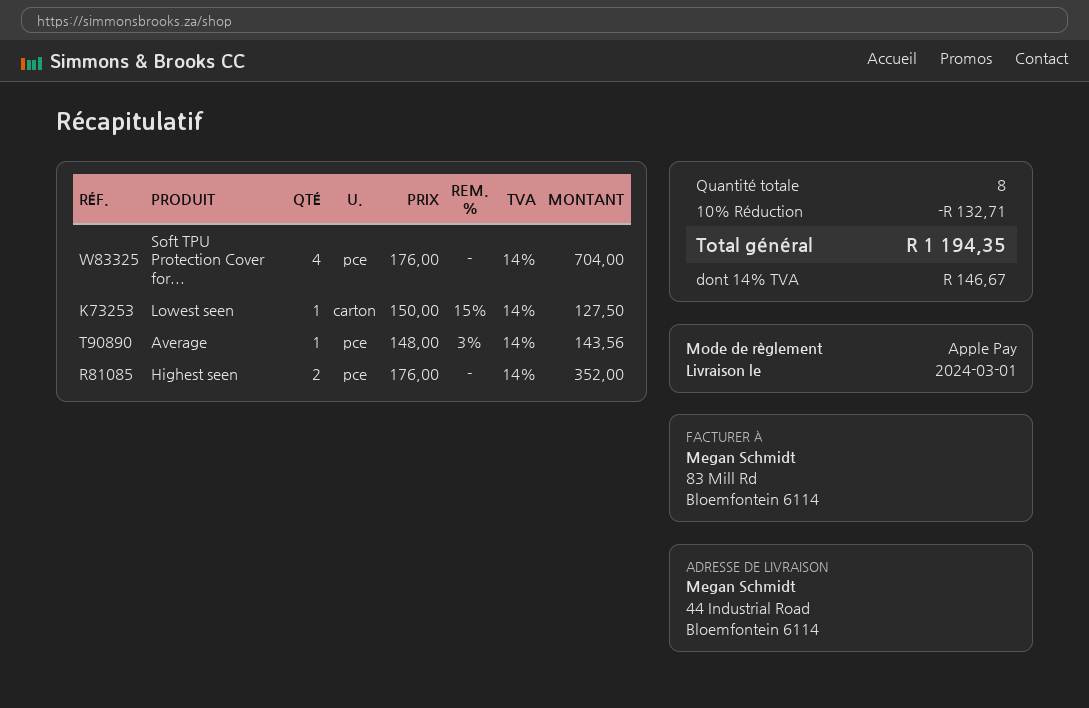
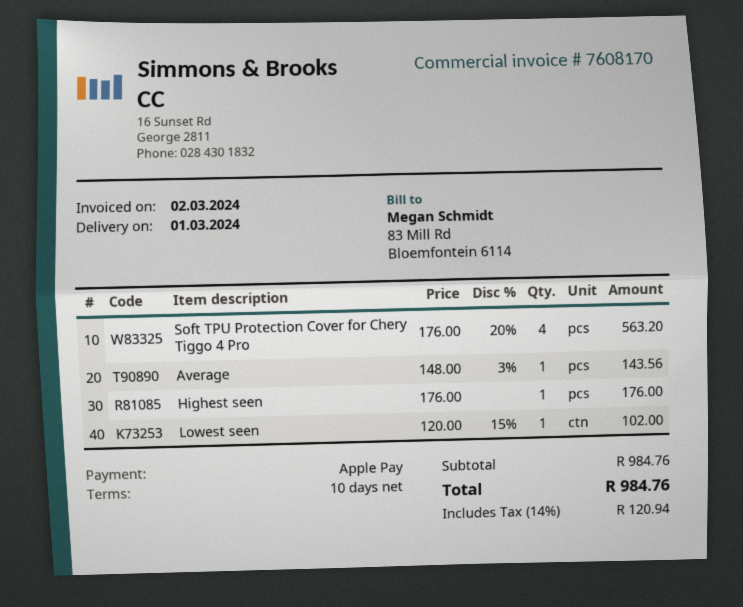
Soft TPU Protection Cover for...: 4 x 176.00 = 704.00 -> 4 x 176.00 - 20% = 563.20
Lowest seen: 1 x 150.00 - 15% = 127.50 -> 1 x 120.00 - 15% = 102.00
Highest seen: 2 x 176.00 = 352.00 -> 1 x 176.00 = 176.00
discount: 10% = 132.71 -> none
tax: 14% = 146.67 -> 14% = 120.94
total: 1194.35 -> 984.76

